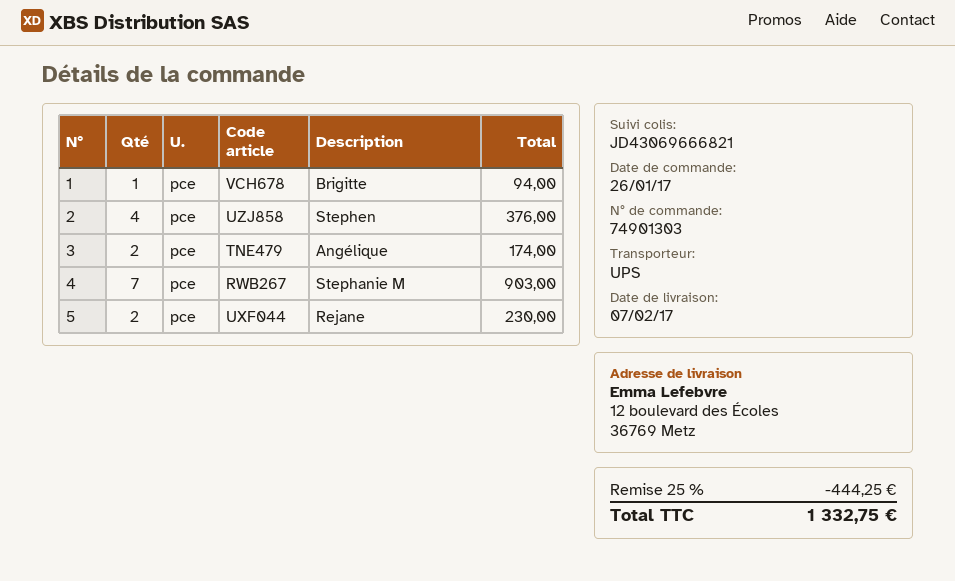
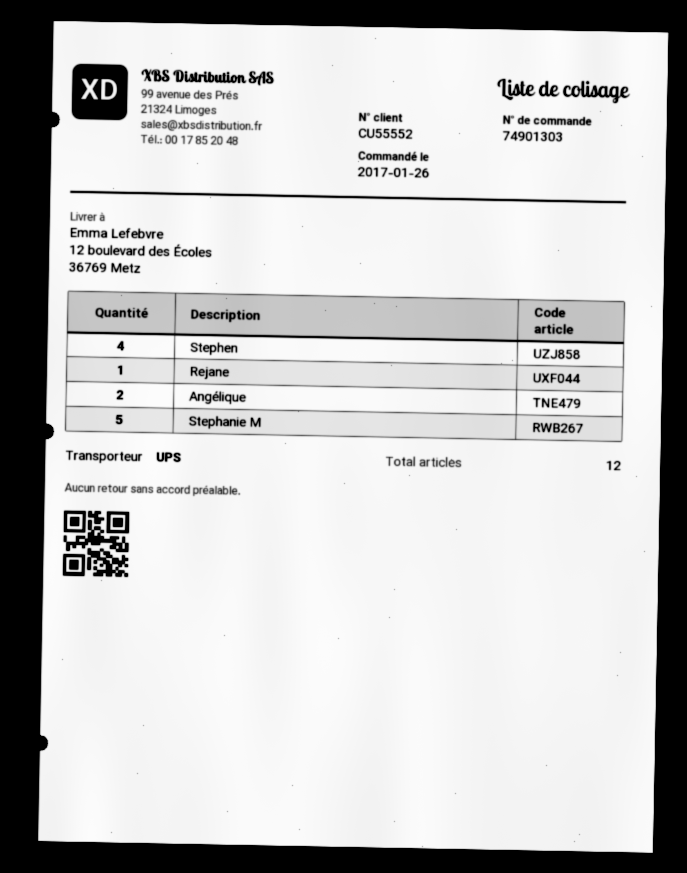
Brigitte: 1 -> none
Stephanie M: 7 -> 5
Rejane: 2 -> 1

